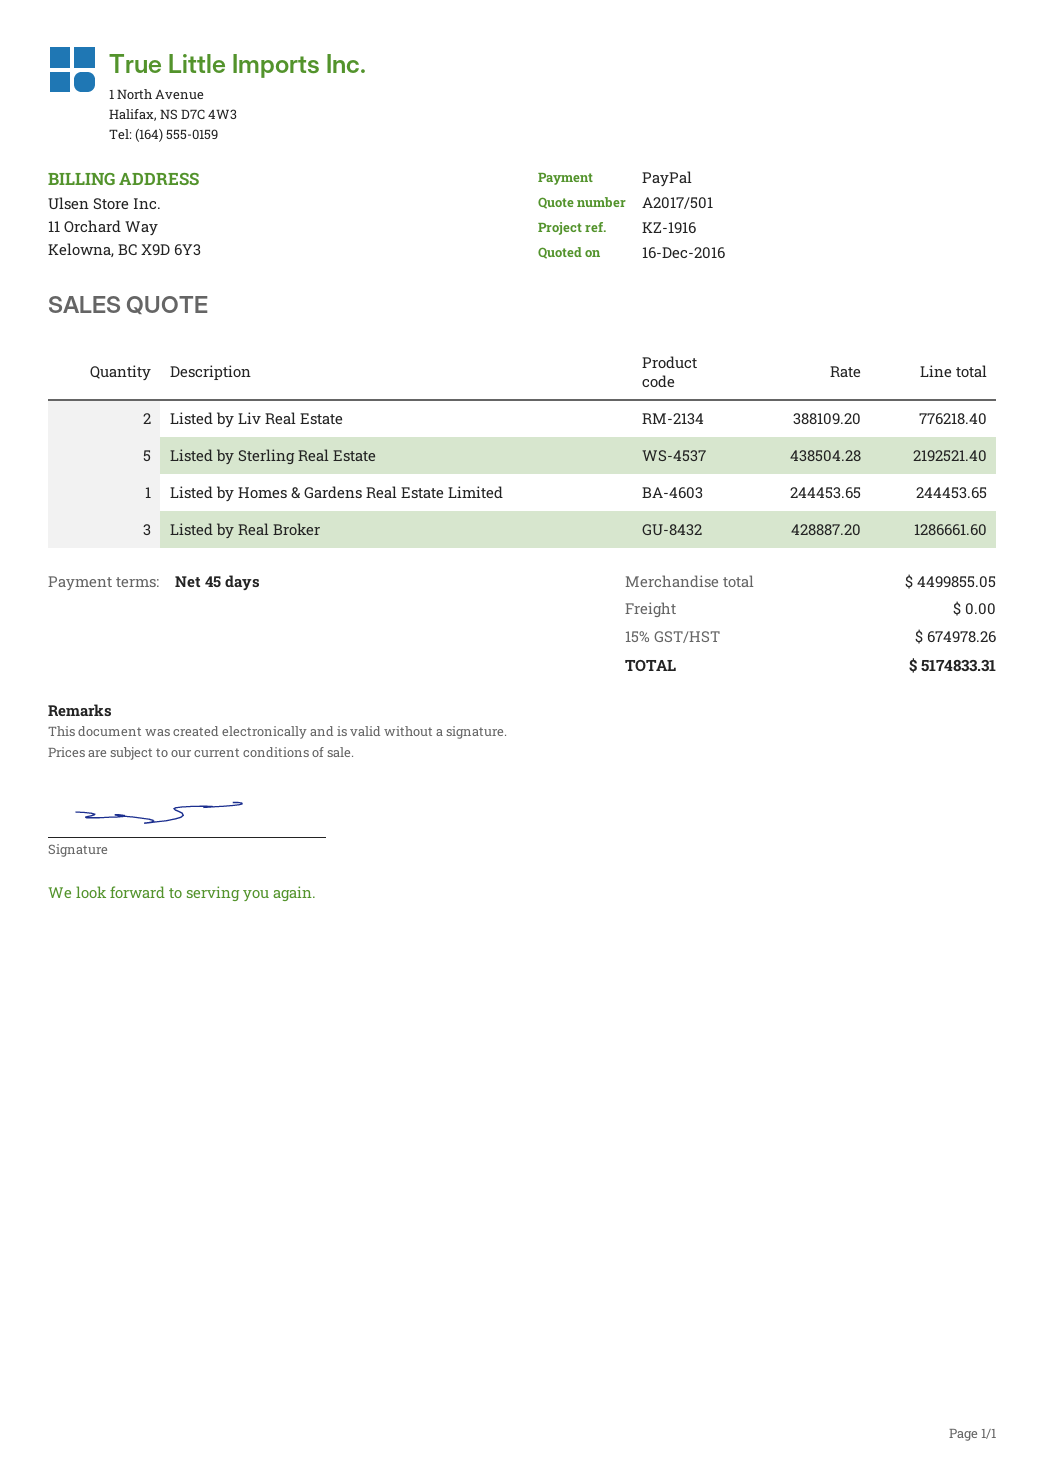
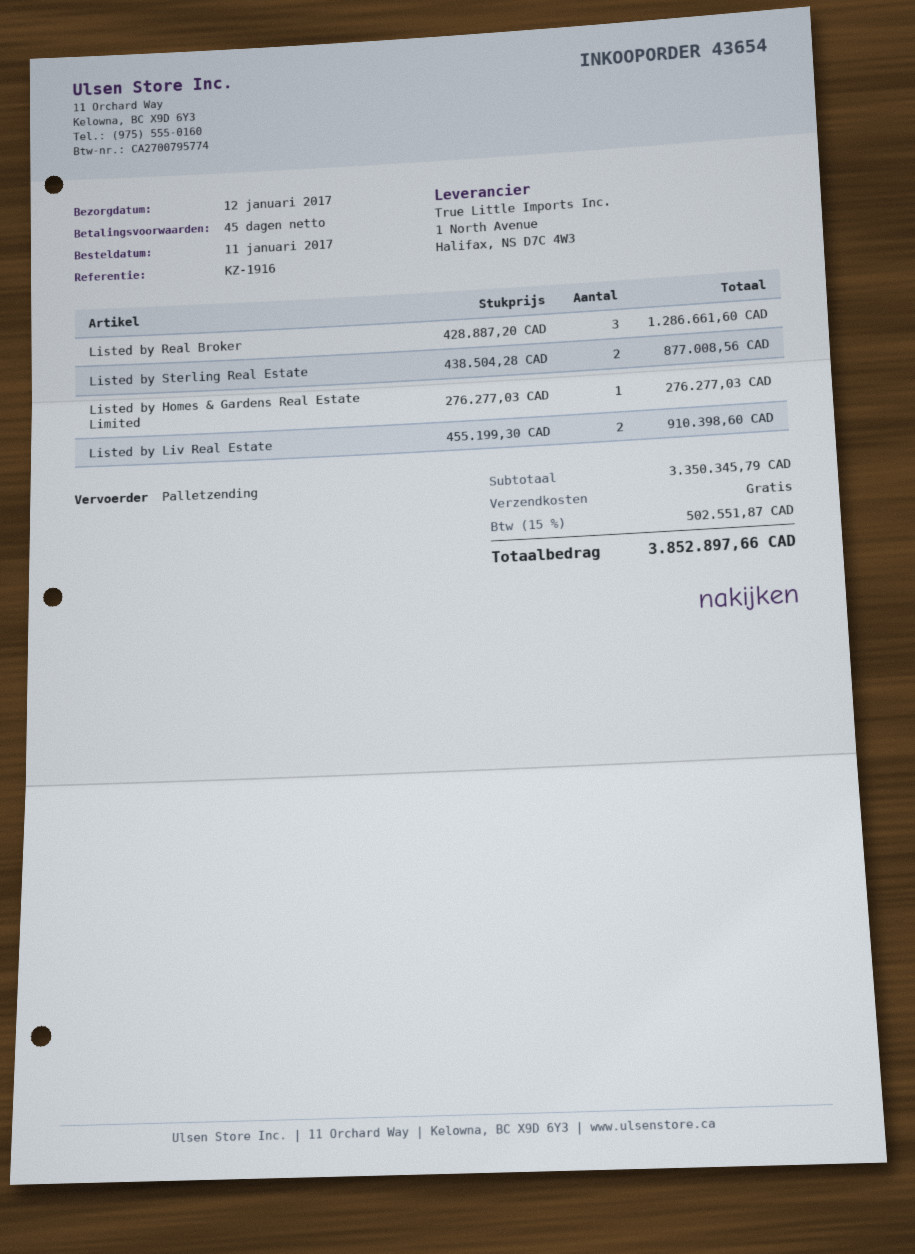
Listed by Liv Real Estate: 2 x 388109.20 = 776218.40 -> 2 x 455199.30 = 910398.60
Listed by Sterling Real Estate: 5 x 438504.28 = 2192521.40 -> 2 x 438504.28 = 877008.56
Listed by Homes & Gardens Real Estate Limited: 1 x 244453.65 = 244453.65 -> 1 x 276277.03 = 276277.03
subtotal: 4499855.05 -> 3350345.79
tax: 15% = 674978.26 -> 15% = 502551.87
total: 5174833.31 -> 3852897.66

